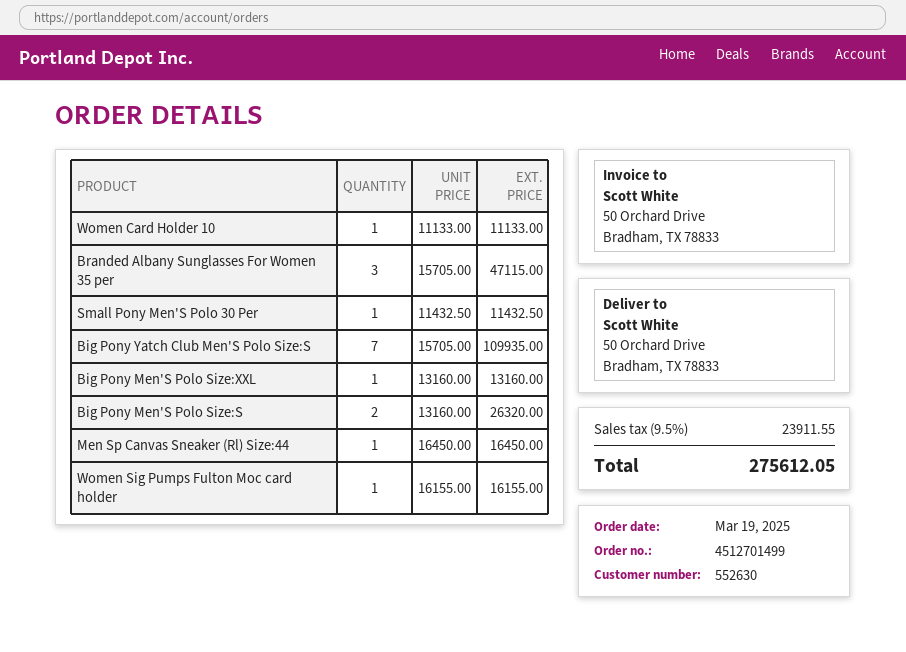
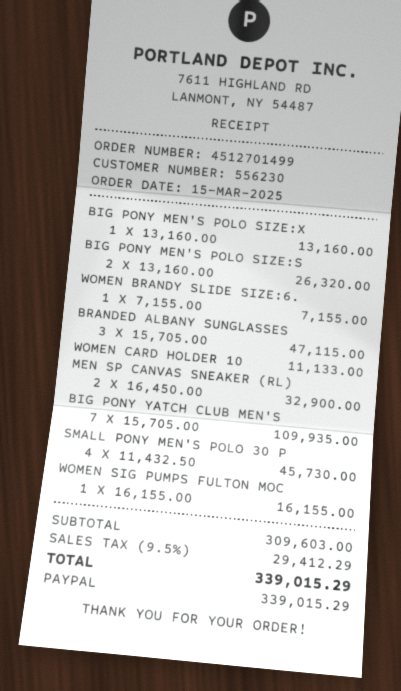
order date: 2025-03-19 -> 2025-03-15
customer number: 552630 -> 556230
Small Pony Men'S Polo 30 Per: 1 x 11432.50 = 11432.50 -> 4 x 11432.50 = 45730.00
Men Sp Canvas Sneaker (Rl) Size:44: 1 x 16450.00 = 16450.00 -> 2 x 16450.00 = 32900.00
WOMEN BRANDY SLIDE SIZE:6.: none -> 1 x 7155.00 = 7155.00
tax: 9.5% = 23911.55 -> 9.5% = 29412.29
total: 275612.05 -> 339015.29

